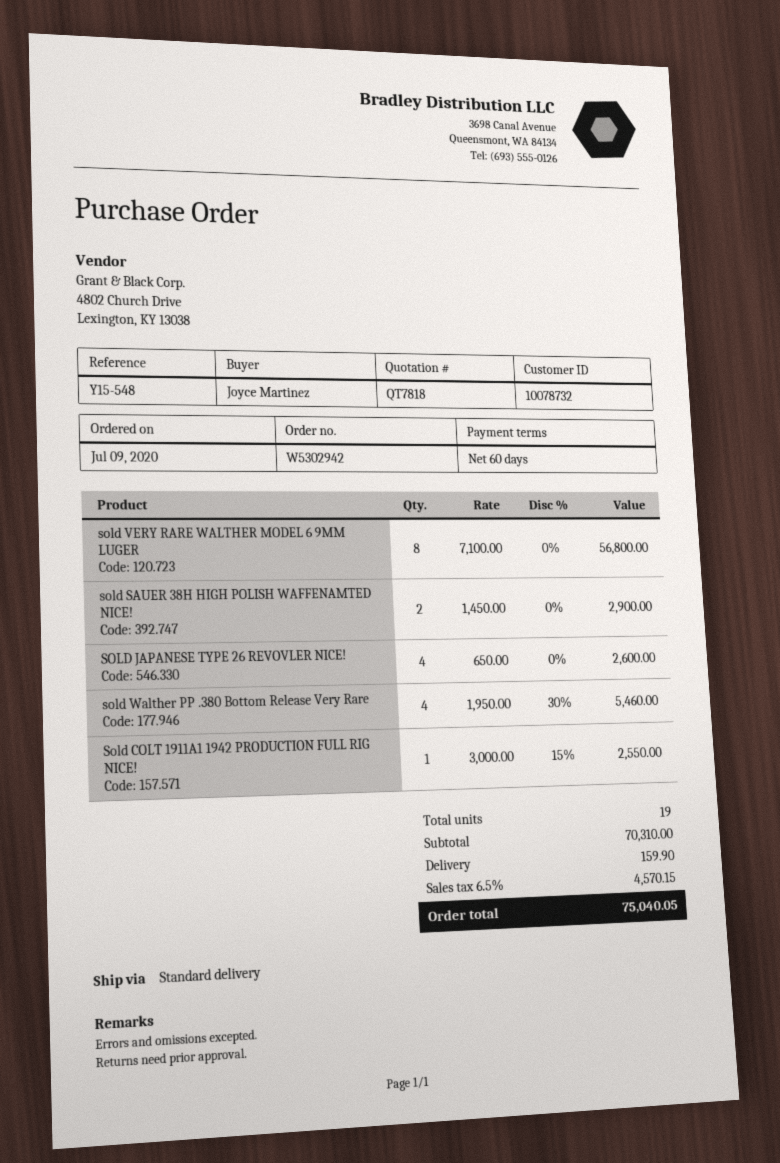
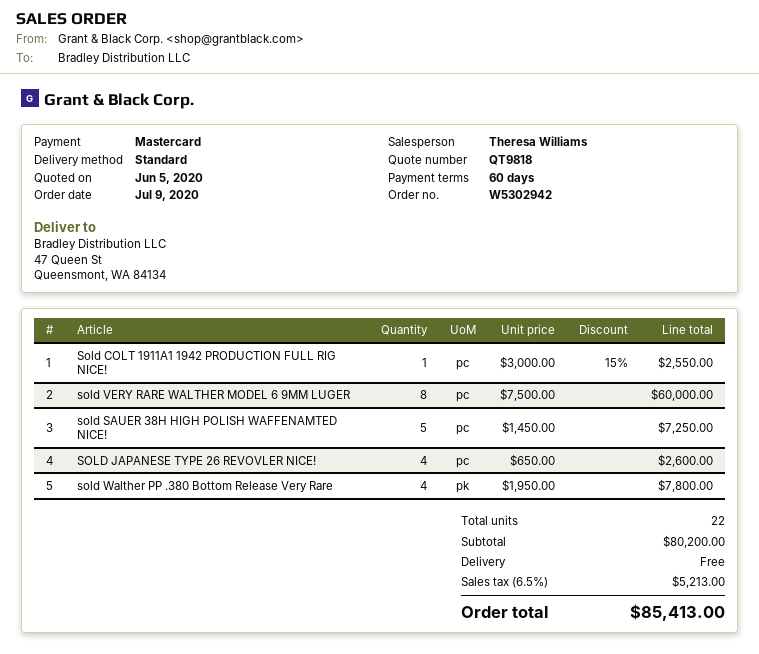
quote number: QT7818 -> QT9818
sold VERY RARE WALTHER MODEL 6 9MM LUGER: 8 x 7100.00 = 56800.00 -> 8 x 7500.00 = 60000.00
sold SAUER 38H HIGH POLISH WAFFENAMTED NICE!: 2 x 1450.00 = 2900.00 -> 5 x 1450.00 = 7250.00
sold Walther PP .380 Bottom Release Very Rare: 4 x 1950.00 - 30% = 5460.00 -> 4 x 1950.00 = 7800.00
total quantity: 19 -> 22
subtotal: 70310.00 -> 80200.00
shipping: 159.90 -> 0.00
tax: 6.5% = 4570.15 -> 6.5% = 5213.00
total: 75040.05 -> 85413.00

